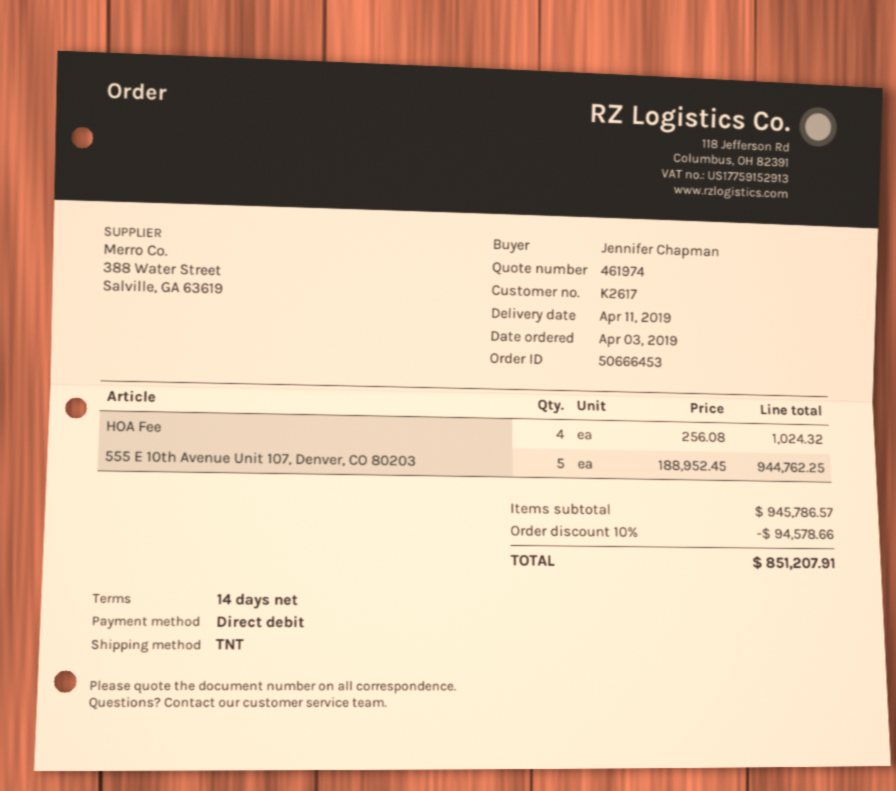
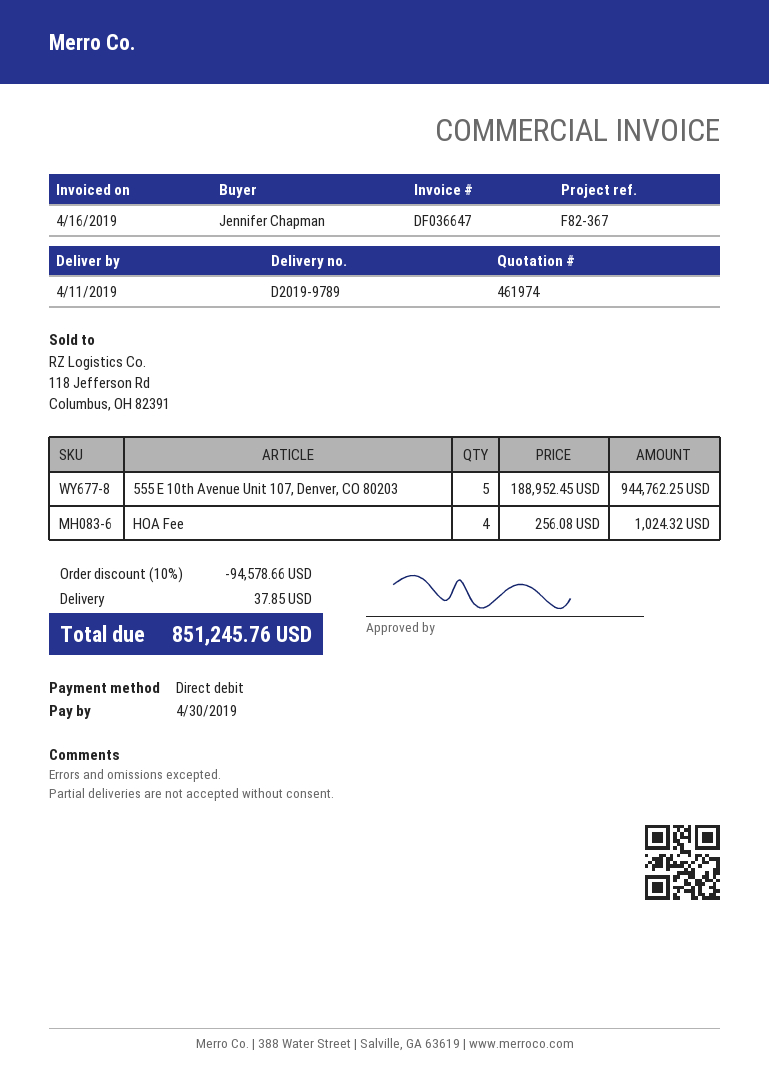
shipping: none -> 37.85
total: 851207.91 -> 851245.76

